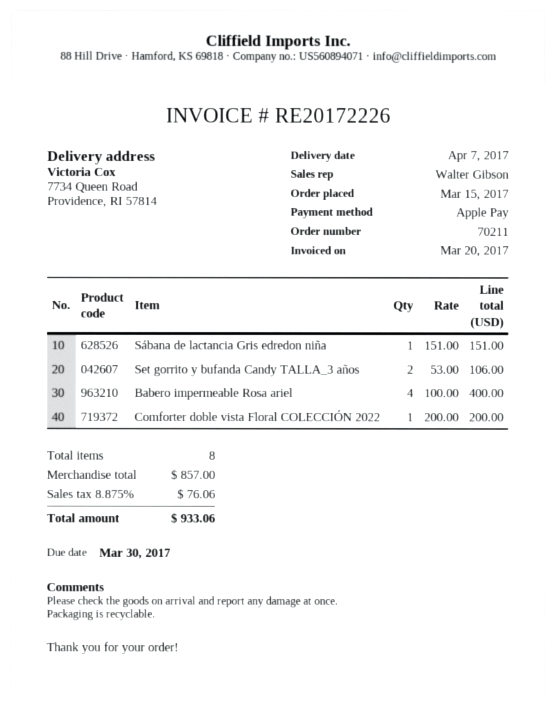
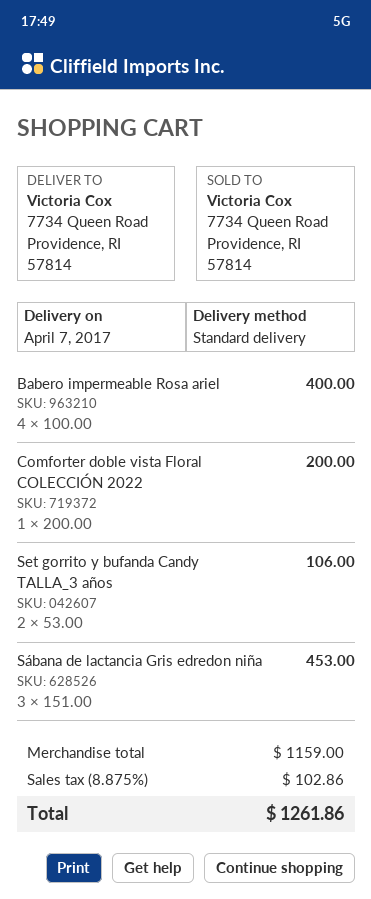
Sábana de lactancia Gris edredon niña: 1 x 151.00 = 151.00 -> 3 x 151.00 = 453.00
subtotal: 857.00 -> 1159.00
tax: 8.875% = 76.06 -> 8.875% = 102.86
total: 933.06 -> 1261.86

